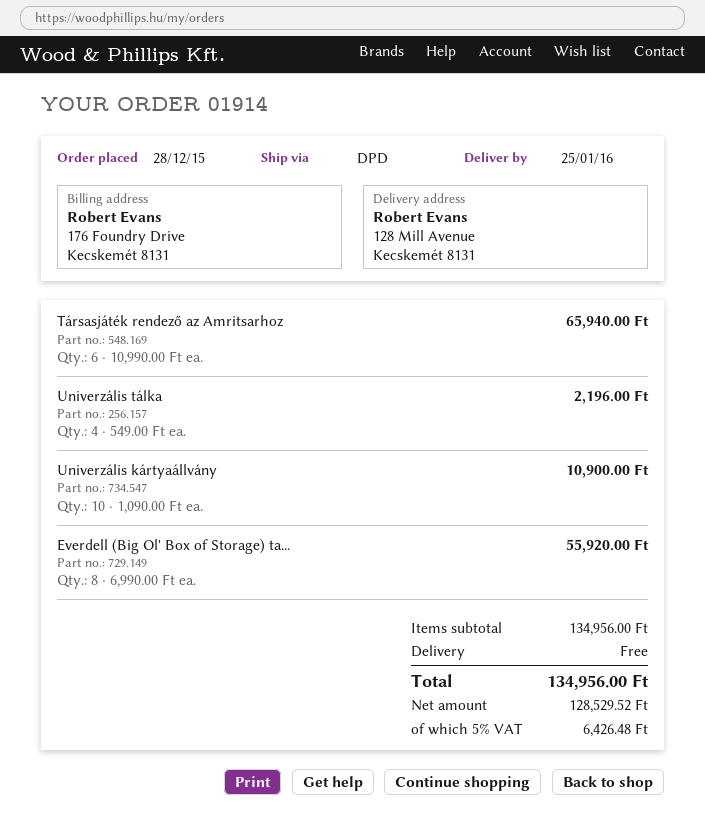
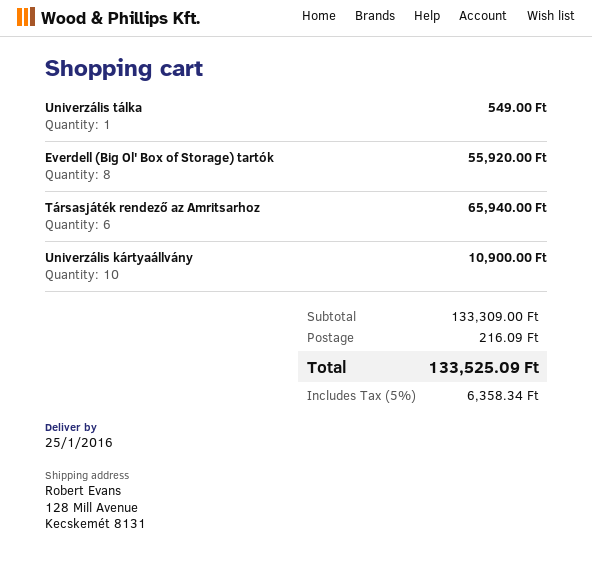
Univerzális tálka: 4 for 2196.00 -> 1 for 549.00
subtotal: 134956.00 -> 133309.00
shipping: 0.00 -> 216.09
tax: 5% = 6426.48 -> 5% = 6358.34
total: 134956.00 -> 133525.09

